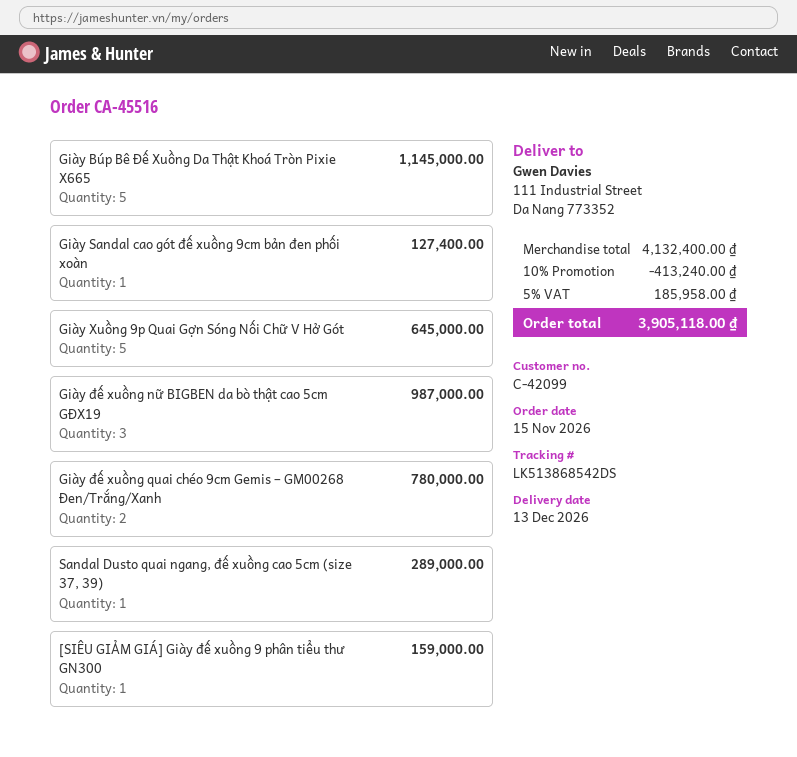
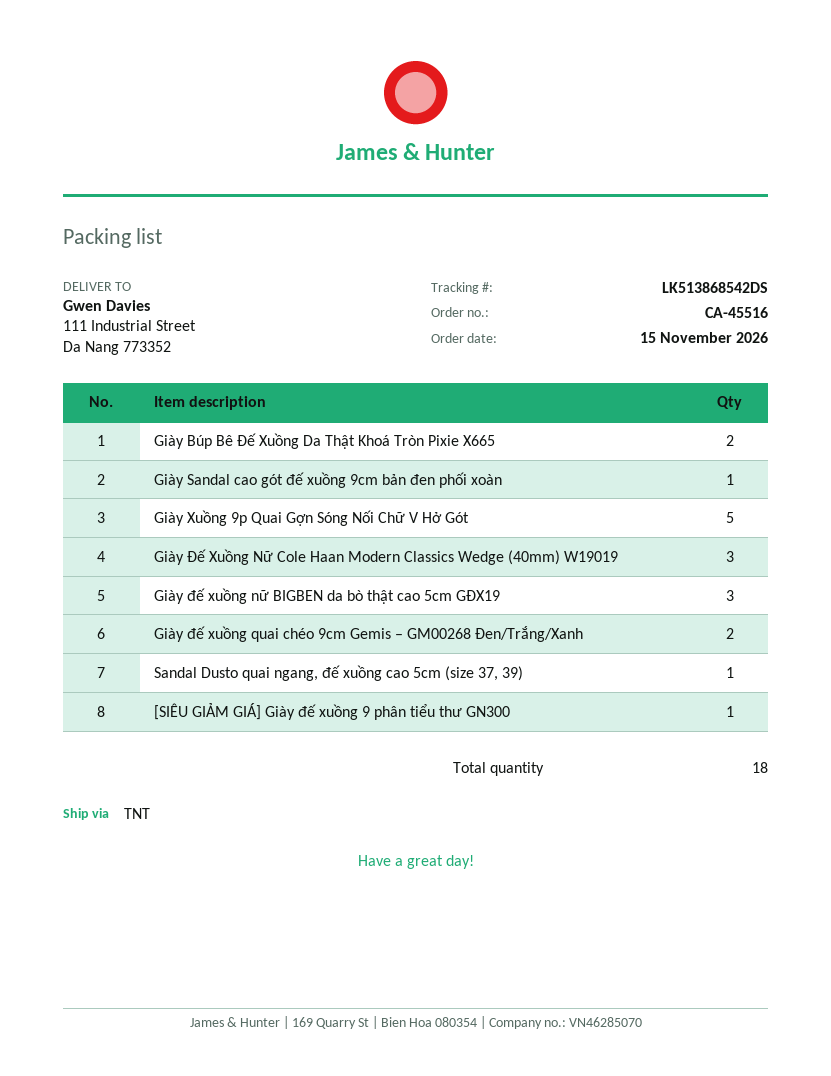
Giày Búp Bê Đế Xuồng Da Thật Khoá Tròn Pixie X665: 5 -> 2
Giày Đế Xuồng Nữ Cole Haan Modern Classics Wedge (40mm) W19019: none -> 3

